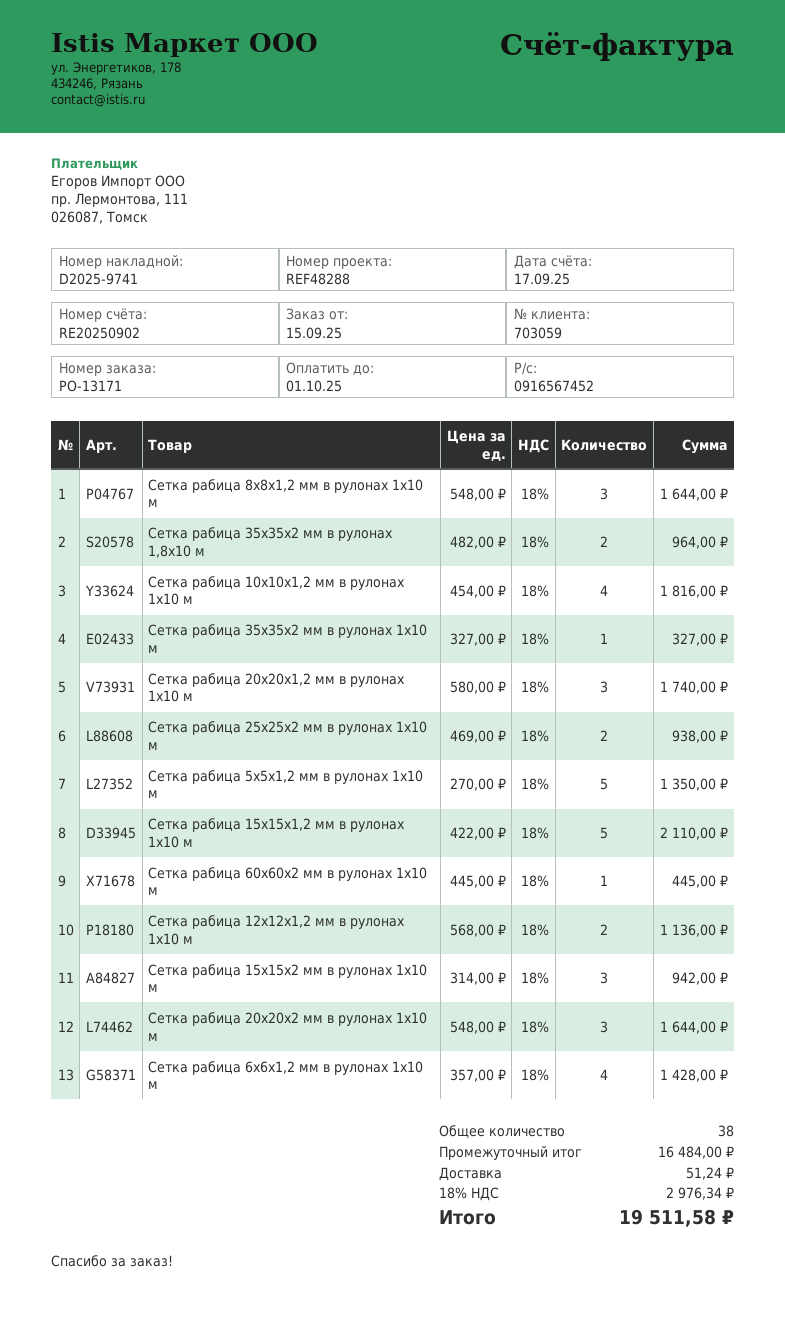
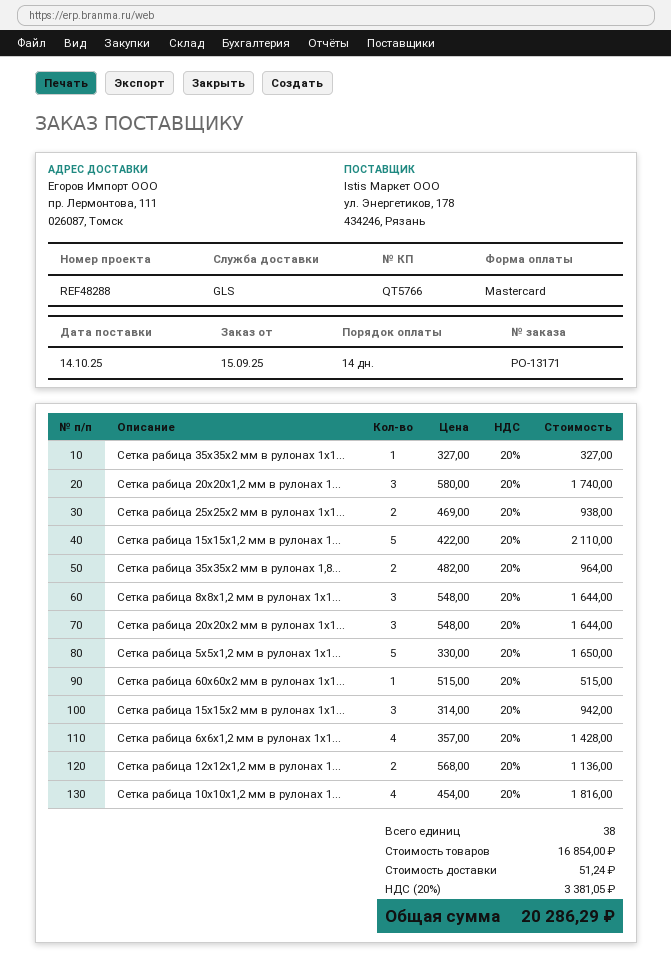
Сетка рабица 5х5х1,2 мм в рулонах 1х10 м: 5 x 270.00 = 1350.00 -> 5 x 330.00 = 1650.00
Сетка рабица 60х60х2 мм в рулонах 1х10 м: 1 x 445.00 = 445.00 -> 1 x 515.00 = 515.00
subtotal: 16484.00 -> 16854.00
tax: 18% = 2976.34 -> 20% = 3381.05
total: 19511.58 -> 20286.29

